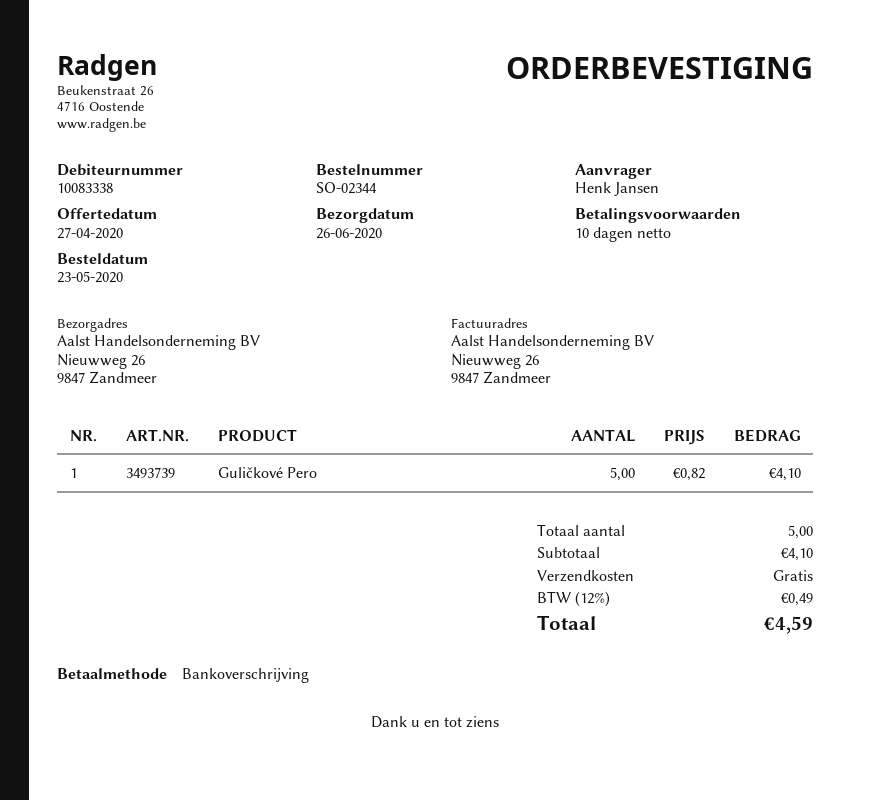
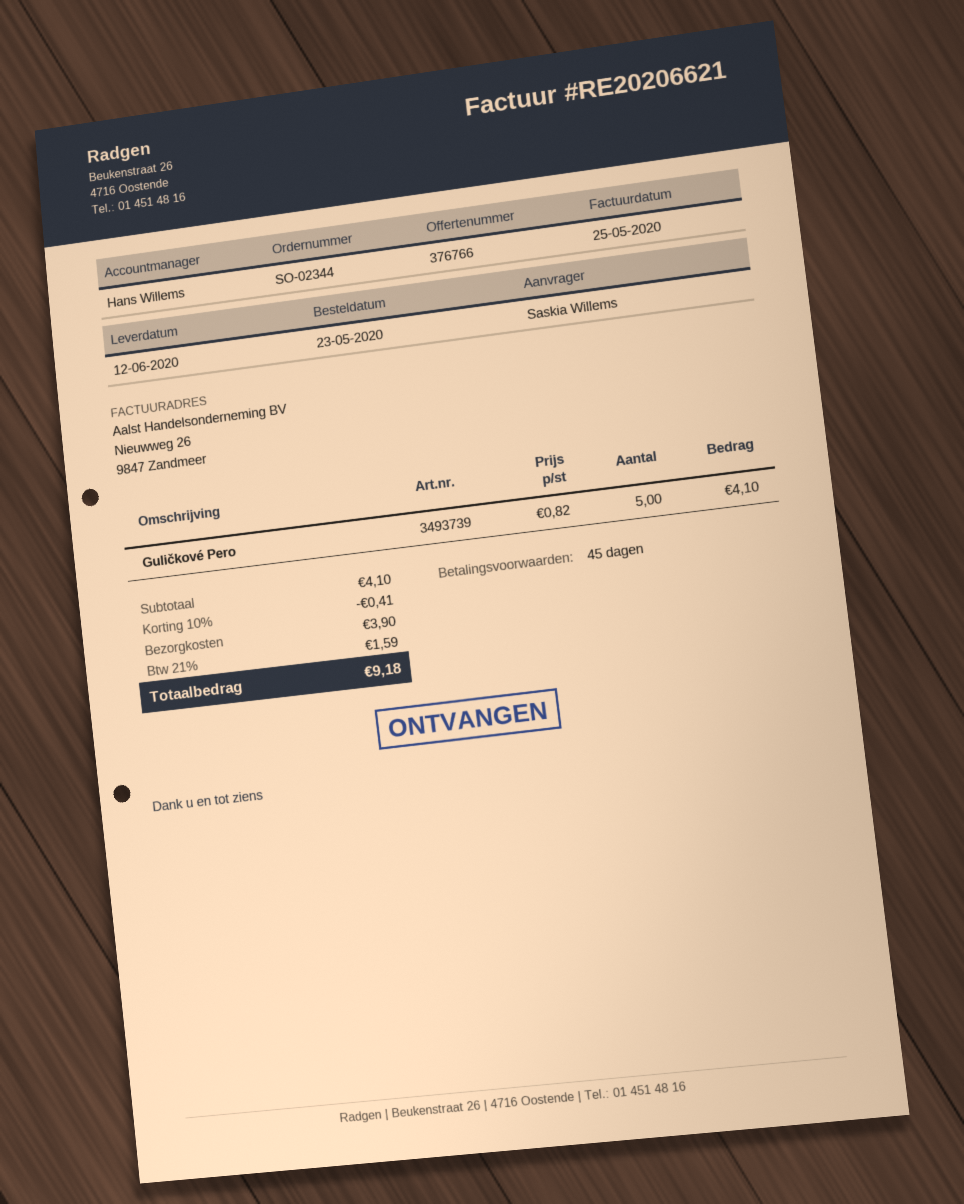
delivery date: 2020-06-26 -> 2020-06-12
payment terms: 10 days -> 45 days
ordered by: Henk Jansen -> Saskia Willems
discount: none -> 10% = 0.41
shipping: 0.00 -> 3.90
tax: 12% = 0.49 -> 21% = 1.59
total: 4.59 -> 9.18

